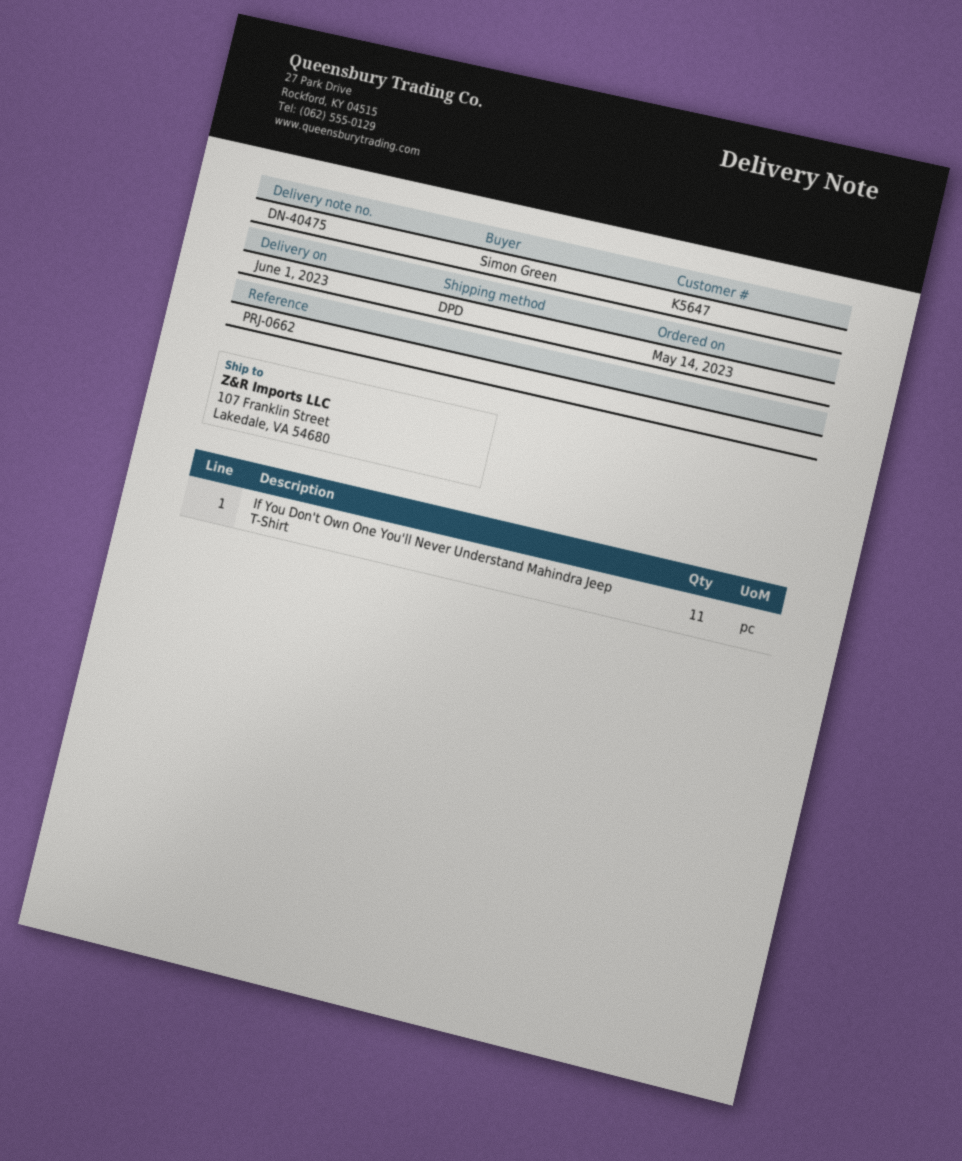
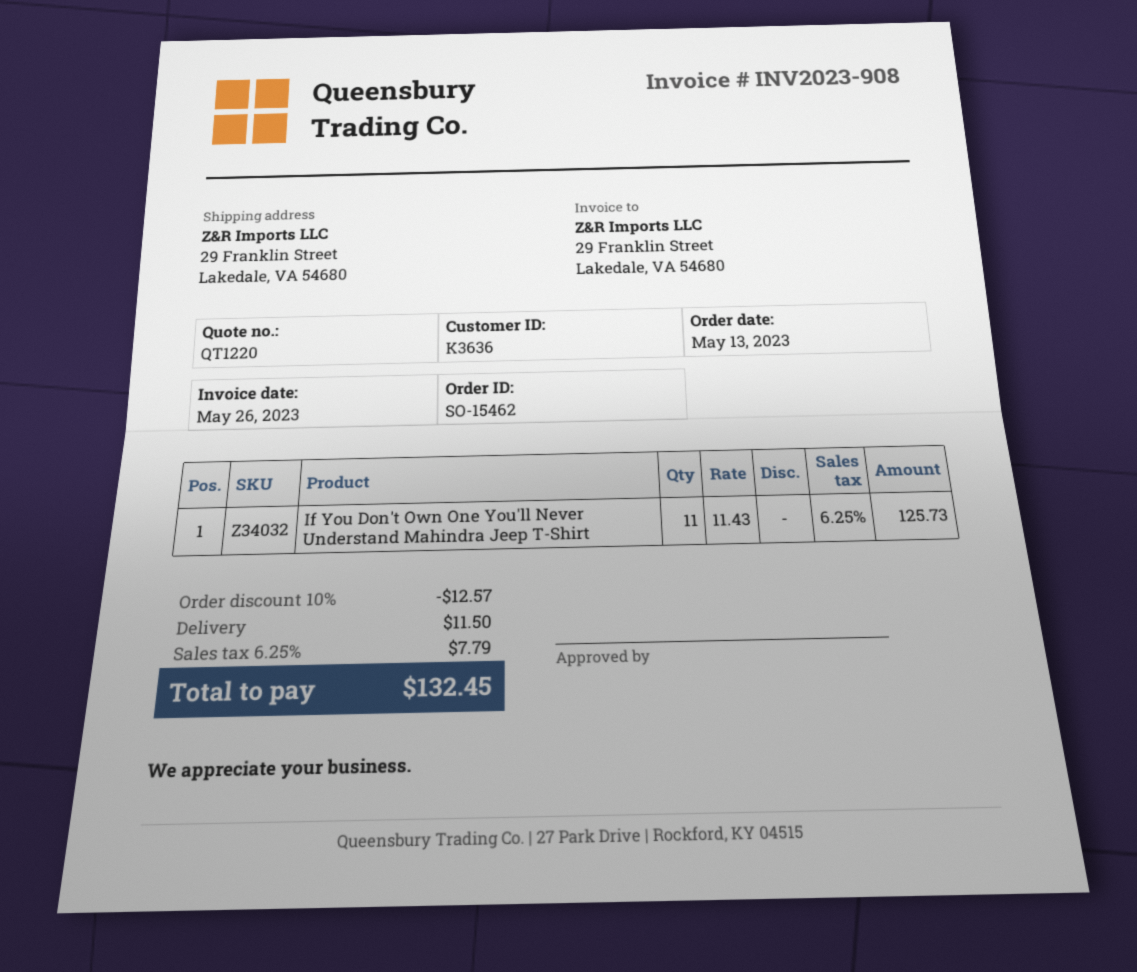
order date: 2023-05-14 -> 2023-05-13
customer number: K5647 -> K3636
ship to: 107 Franklin Street, Lakedale, VA 54680 -> 29 Franklin Street, Lakedale, VA 54680

